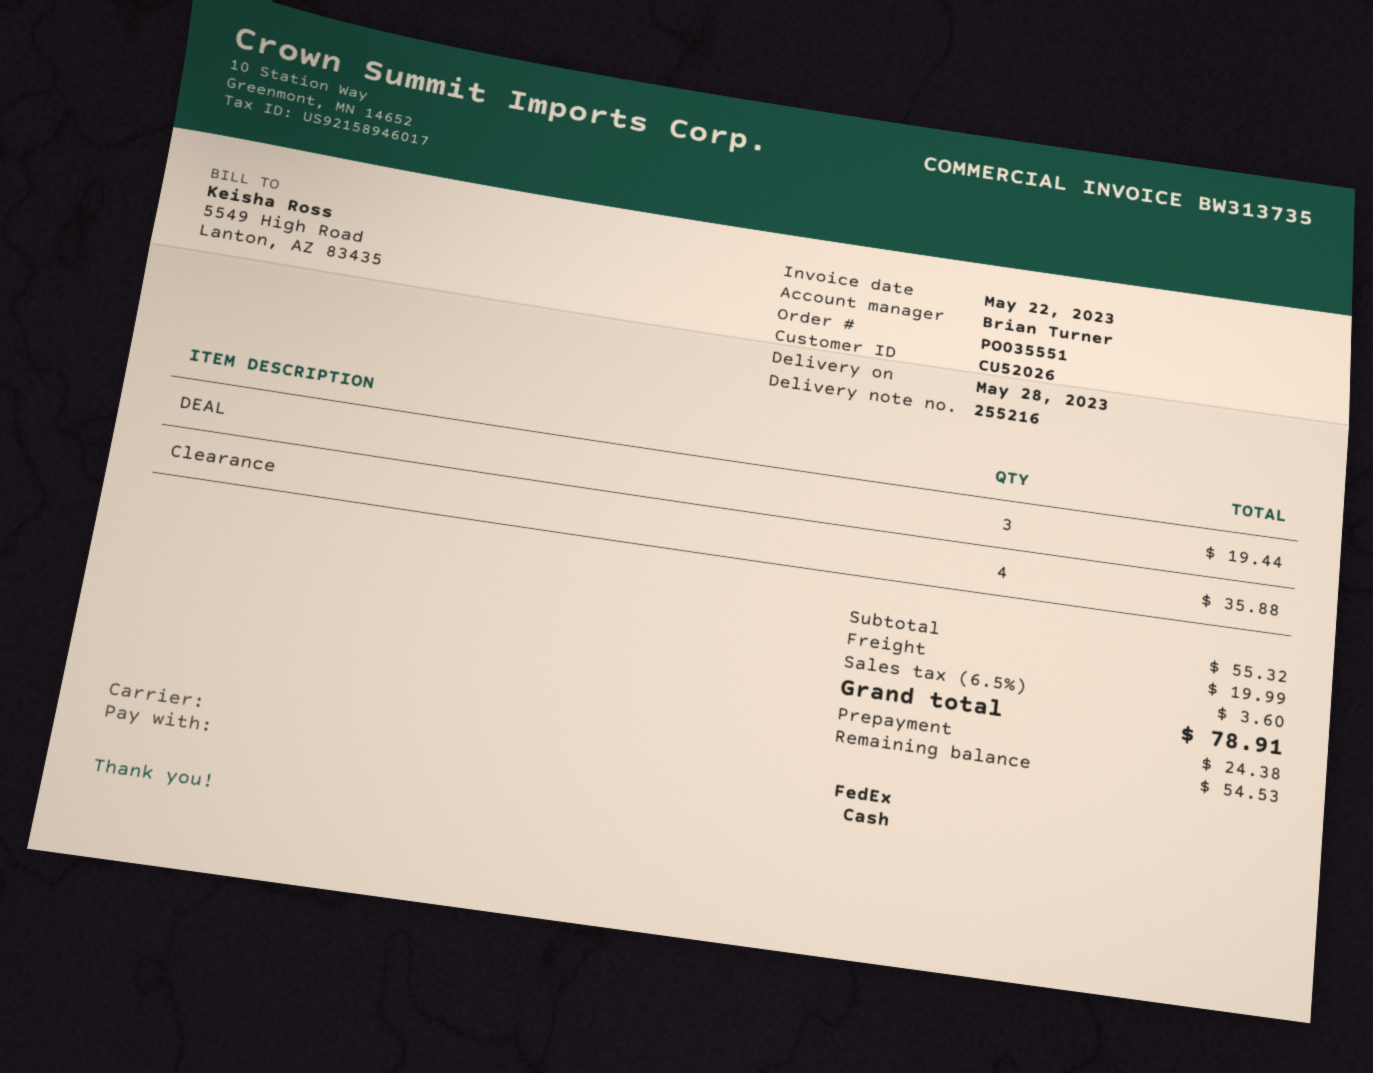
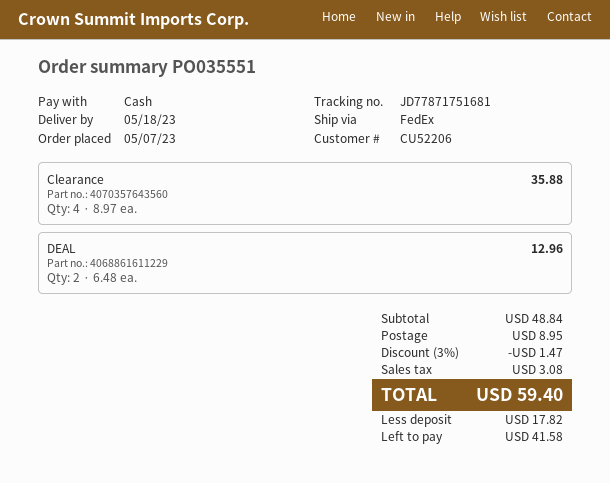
delivery date: 2023-05-28 -> 2023-05-18
customer number: CU52026 -> CU52206
DEAL: 3 for 19.44 -> 2 for 12.96
subtotal: 55.32 -> 48.84
discount: none -> 3% = 1.47
shipping: 19.99 -> 8.95
tax: 3.60 -> 3.08
total: 78.91 -> 59.40
deposit: 24.38 -> 17.82
balance: 54.53 -> 41.58

